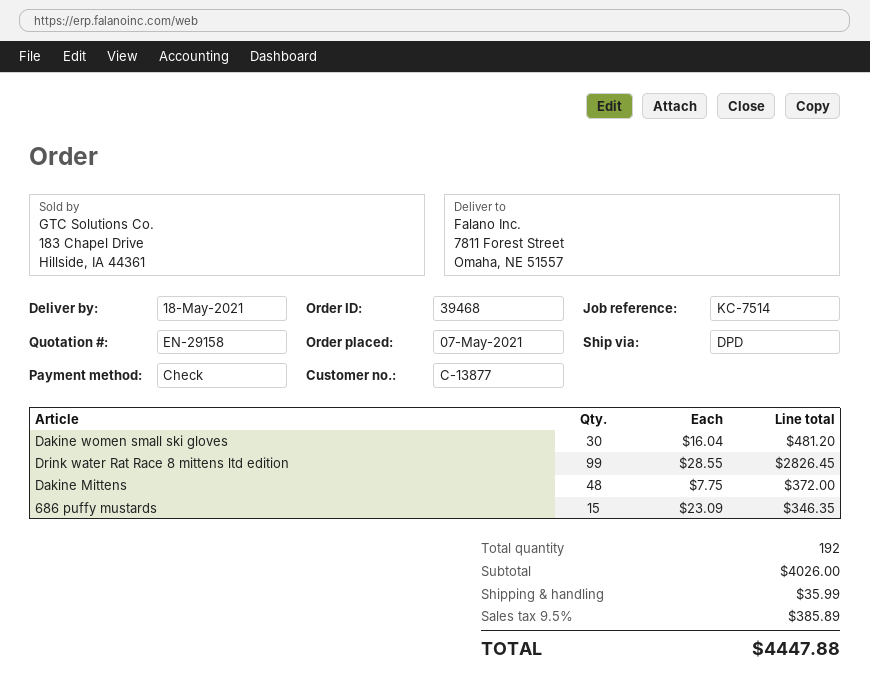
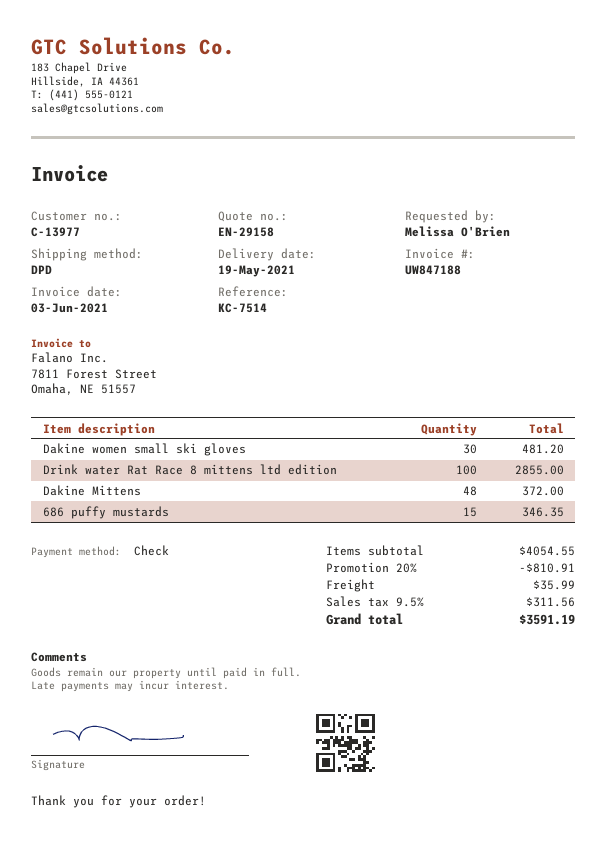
delivery date: 2021-05-18 -> 2021-05-19
customer number: C-13877 -> C-13977
Drink water Rat Race 8 mittens ltd edition: 99 for 2826.45 -> 100 for 2855.00
subtotal: 4026.00 -> 4054.55
discount: none -> 20% = 810.91
tax: 9.5% = 385.89 -> 9.5% = 311.56
total: 4447.88 -> 3591.19

